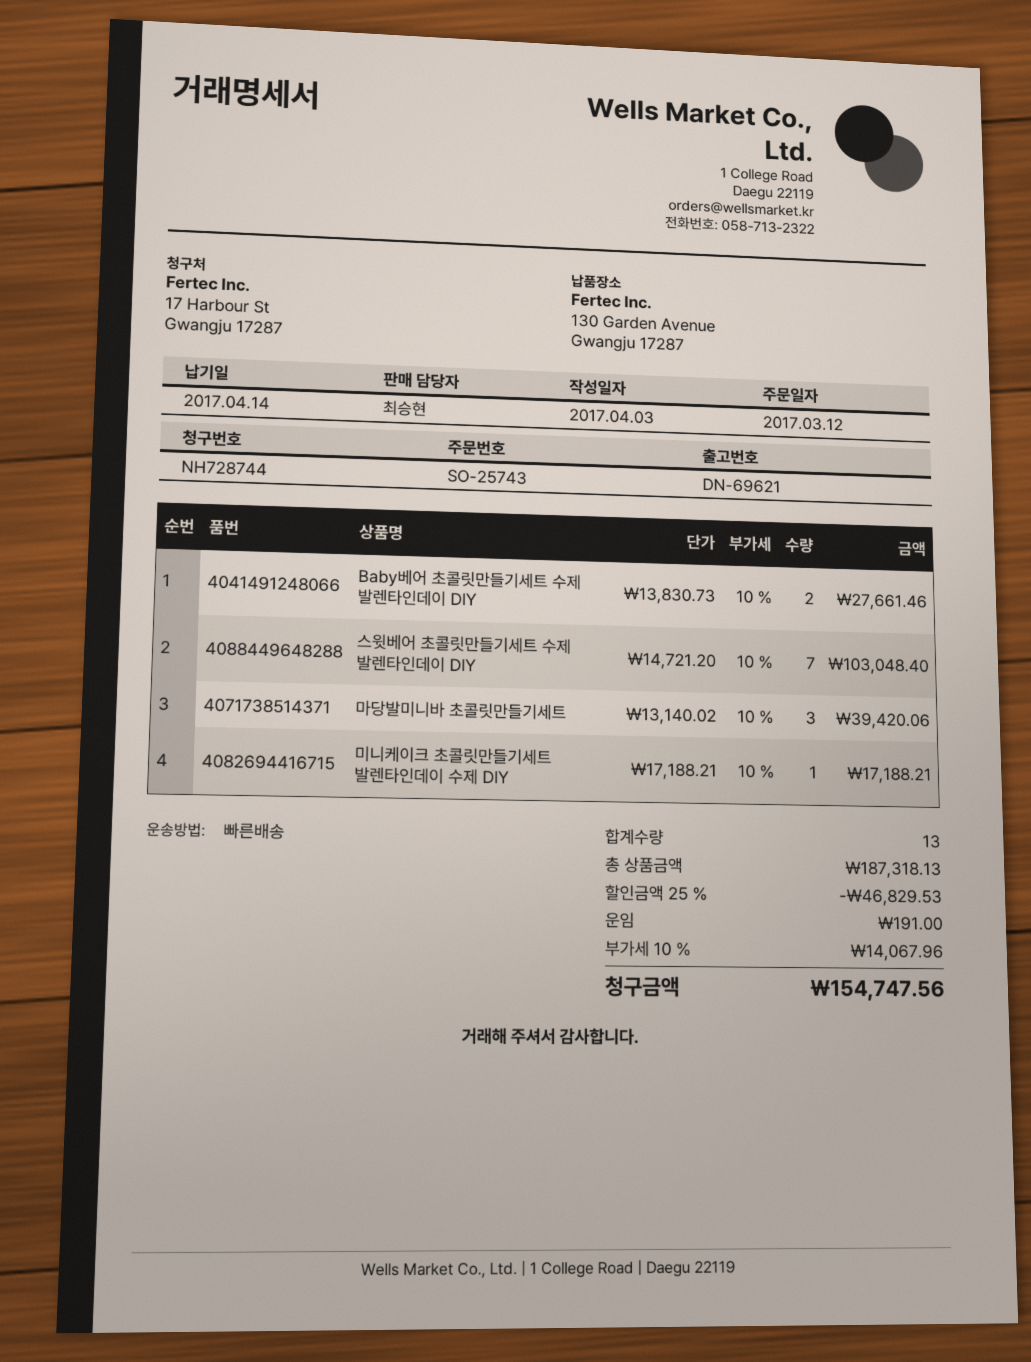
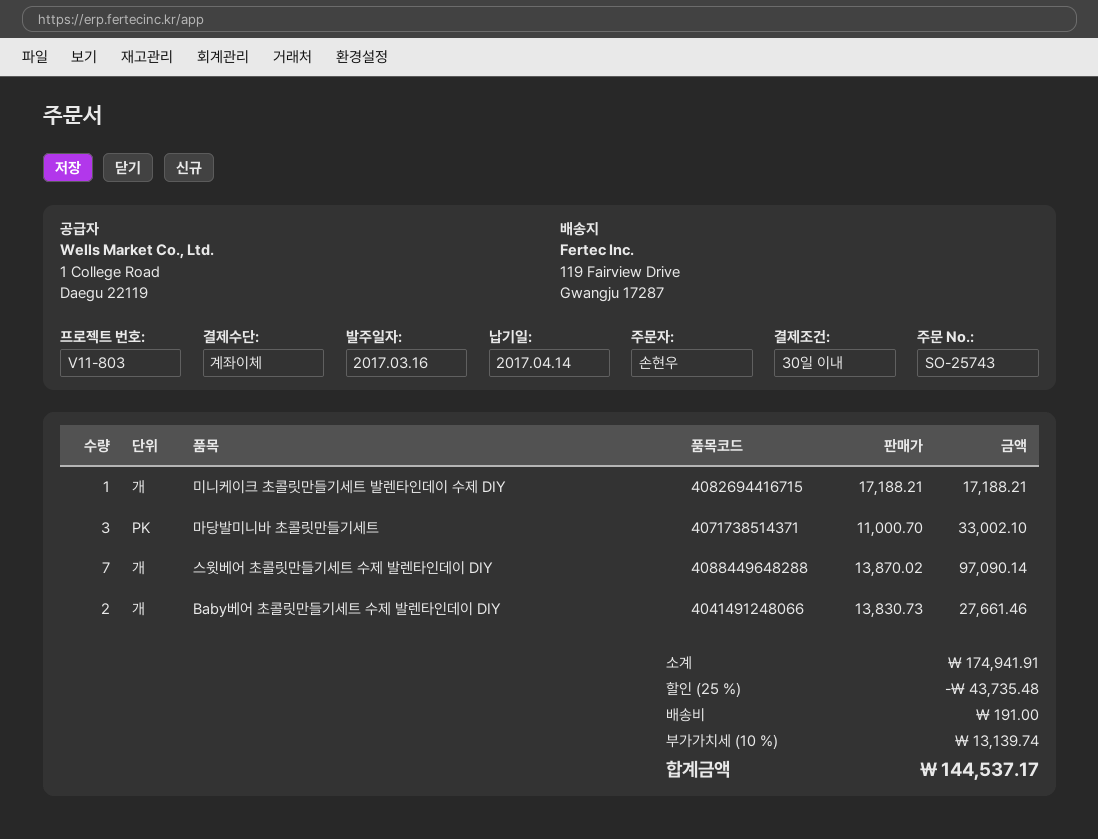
order date: 2017-03-12 -> 2017-03-16
ship to: 130 Garden Avenue, Gwangju 17287 -> 119 Fairview Drive, Gwangju 17287
스윗베어 초콜릿만들기세트 수제 발렌타인데이 DIY: 7 x 14721.20 = 103048.40 -> 7 x 13870.02 = 97090.14
마당발미니바 초콜릿만들기세트: 3 x 13140.02 = 39420.06 -> 3 x 11000.70 = 33002.10
subtotal: 187318.13 -> 174941.91
discount: 25% = 46829.53 -> 25% = 43735.48
tax: 10% = 14067.96 -> 10% = 13139.74
total: 154747.56 -> 144537.17

